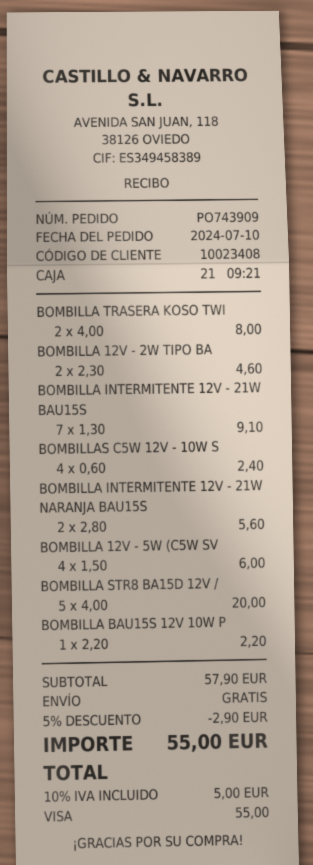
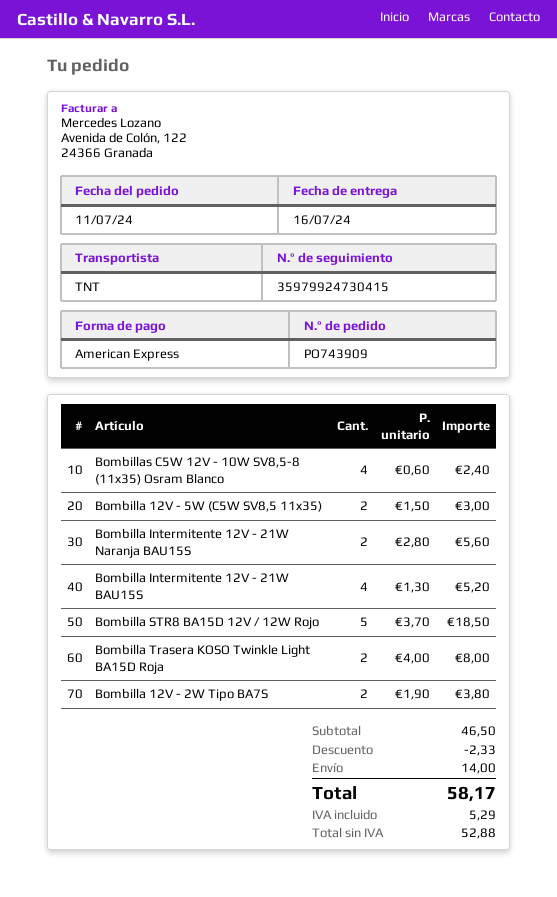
order date: 2024-07-10 -> 2024-07-11
payment method: Visa -> American Express
BOMBILLA 12V - 2W TIPO BA: 2 x 2.30 = 4.60 -> 2 x 1.90 = 3.80
BOMBILLA INTERMITENTE 12V - 21W BAU15S: 7 x 1.30 = 9.10 -> 4 x 1.30 = 5.20
BOMBILLA 12V - 5W (C5W SV: 4 x 1.50 = 6.00 -> 2 x 1.50 = 3.00
BOMBILLA STR8 BA15D 12V /: 5 x 4.00 = 20.00 -> 5 x 3.70 = 18.50
BOMBILLA BAU15S 12V 10W P: 1 x 2.20 = 2.20 -> none
subtotal: 57.90 -> 46.50
discount: 2.90 -> 2.33
shipping: 0.00 -> 14.00
tax: 5.00 -> 5.29
total: 55.00 -> 58.17

